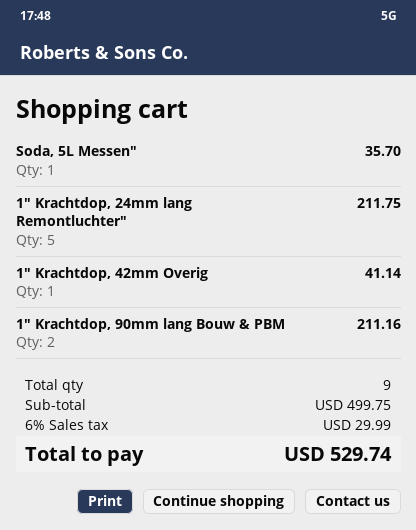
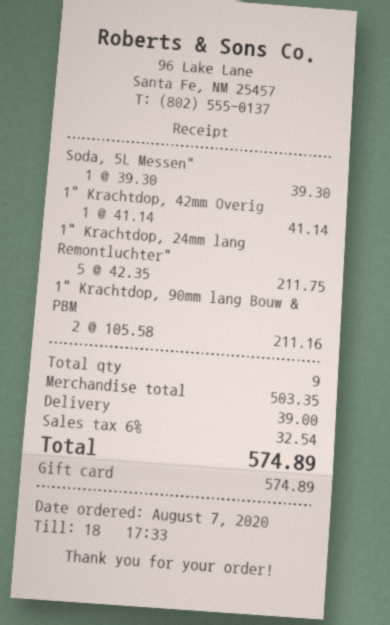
Soda, 5L Messen": 1 for 35.70 -> 1 for 39.30
subtotal: 499.75 -> 503.35
shipping: none -> 39.00
tax: 6% = 29.99 -> 6% = 32.54
total: 529.74 -> 574.89

